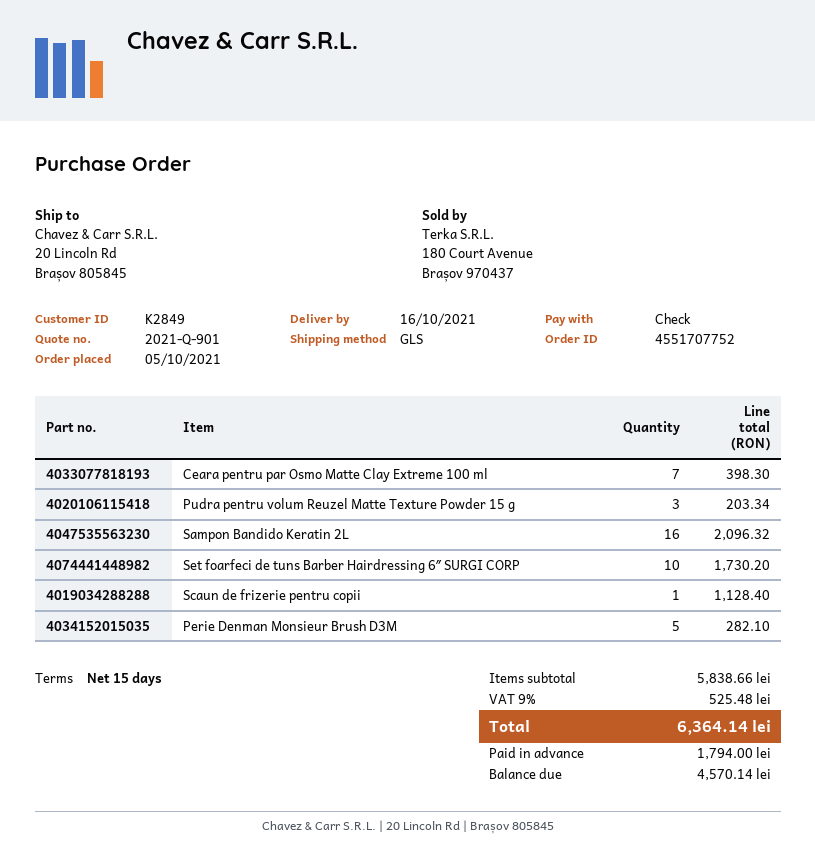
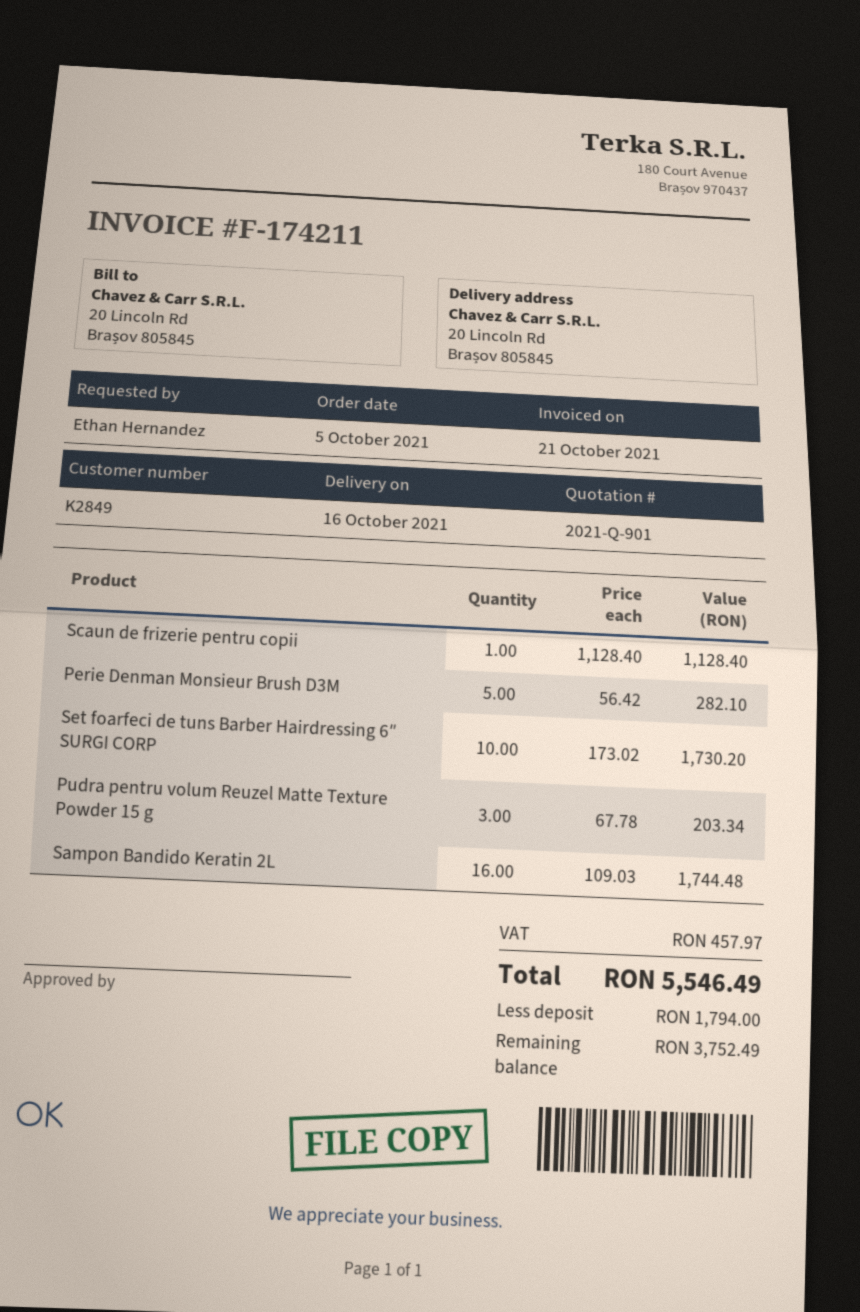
Ceara pentru par Osmo Matte Clay Extreme 100 ml: 7 for 398.30 -> none
Sampon Bandido Keratin 2L: 16 for 2096.32 -> 16 for 1744.48
tax: 525.48 -> 457.97
total: 6364.14 -> 5546.49
balance: 4570.14 -> 3752.49

